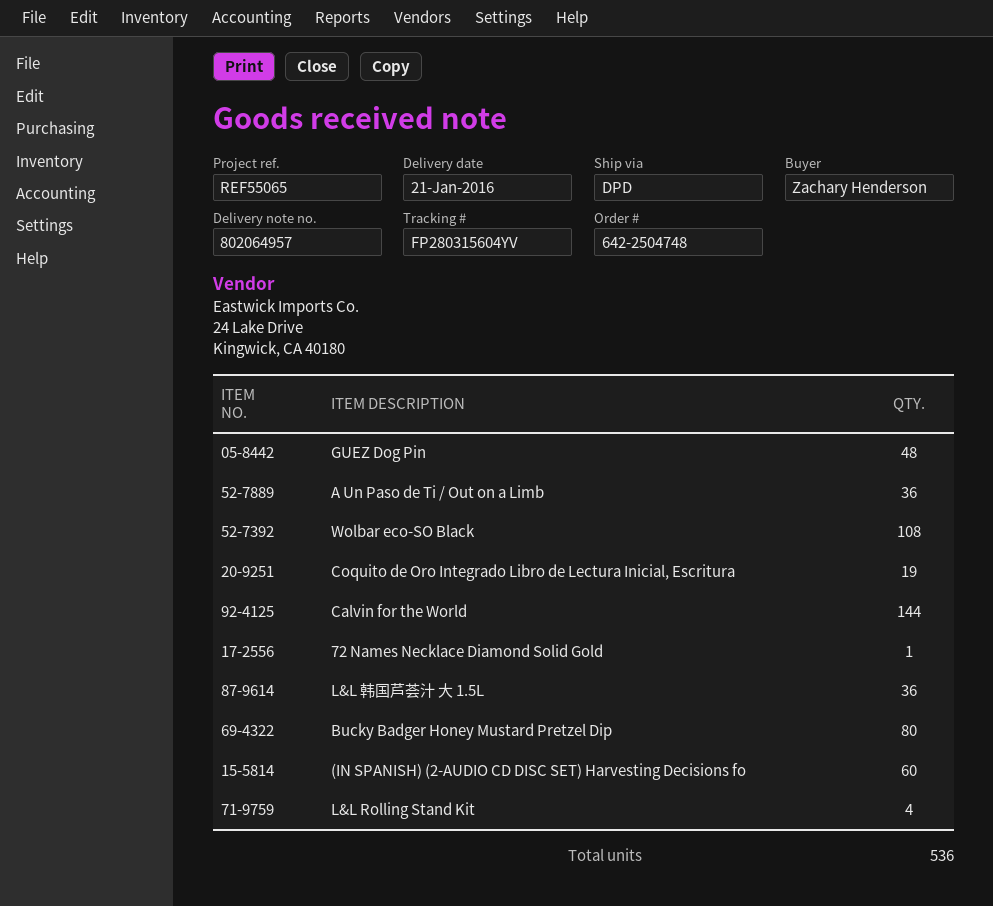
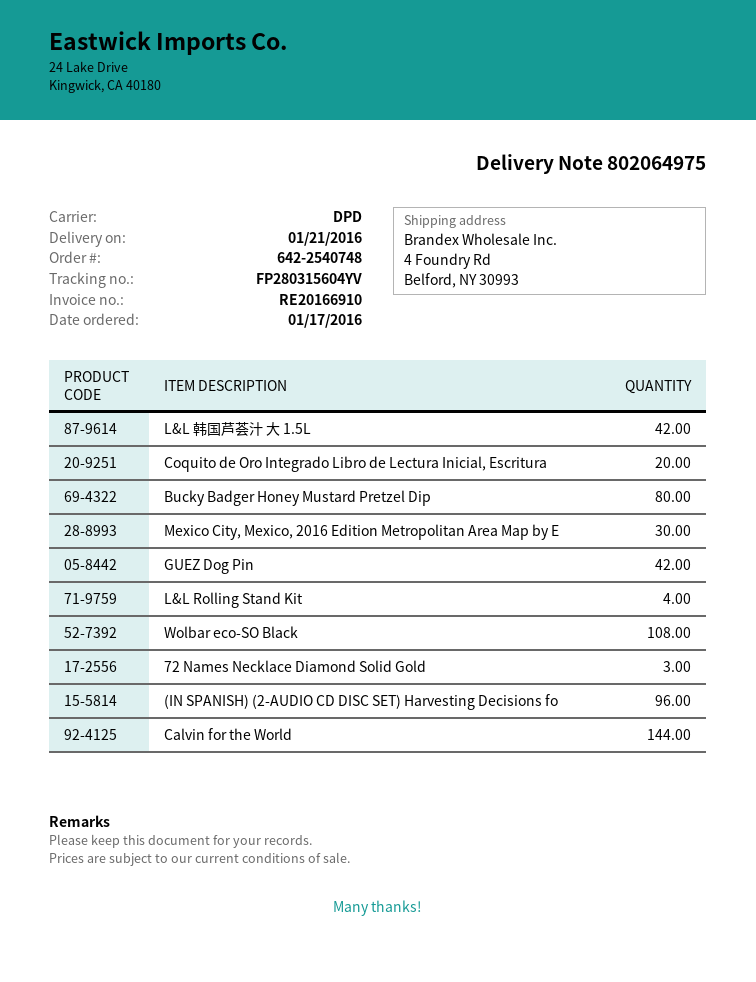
order number: 642-2504748 -> 642-2540748
delivery note number: 802064957 -> 802064975
GUEZ Dog Pin: 48 -> 42
A Un Paso de Ti / Out on a Limb: 36 -> none
Coquito de Oro Integrado Libro de Lectura Inicial, Escritura: 19 -> 20
72 Names Necklace Diamond Solid Gold: 1 -> 3
L&L 韩国芦荟汁 大 1.5L: 36 -> 42
(IN SPANISH) (2-AUDIO CD DISC SET) Harvesting Decisions fo: 60 -> 96
Mexico City, Mexico, 2016 Edition Metropolitan Area Map by E: none -> 30

